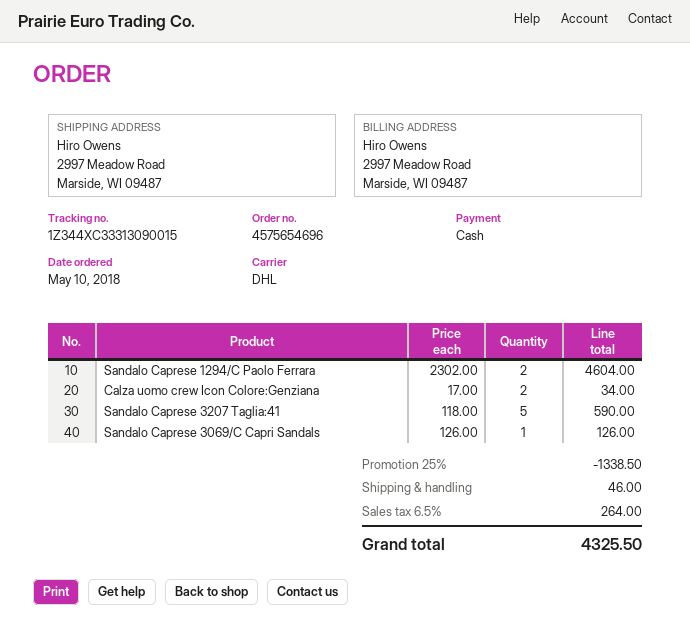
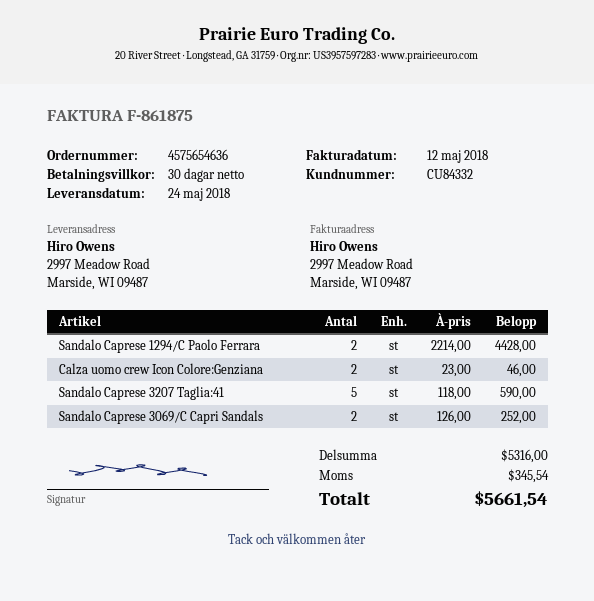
order number: 4575654696 -> 4575654636
Sandalo Caprese 1294/C Paolo Ferrara: 2 x 2302.00 = 4604.00 -> 2 x 2214.00 = 4428.00
Calza uomo crew Icon Colore:Genziana: 2 x 17.00 = 34.00 -> 2 x 23.00 = 46.00
Sandalo Caprese 3069/C Capri Sandals: 1 x 126.00 = 126.00 -> 2 x 126.00 = 252.00
discount: 25% = 1338.50 -> none
shipping: 46.00 -> none
tax: 264.00 -> 345.54
total: 4325.50 -> 5661.54

